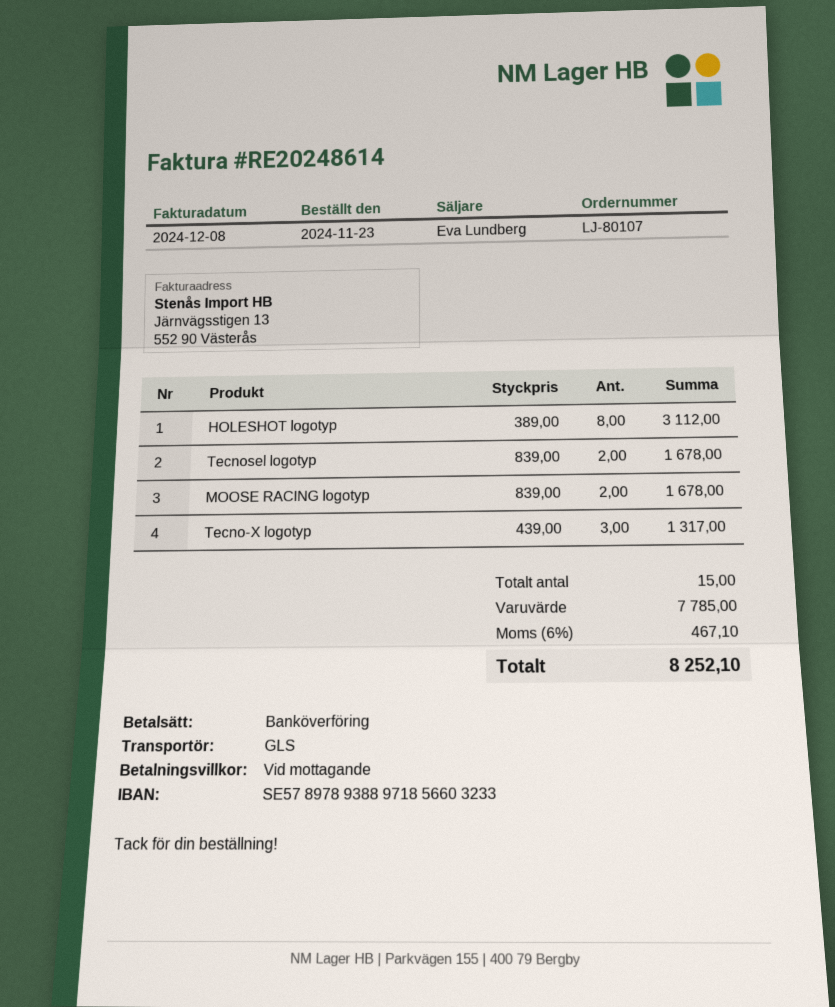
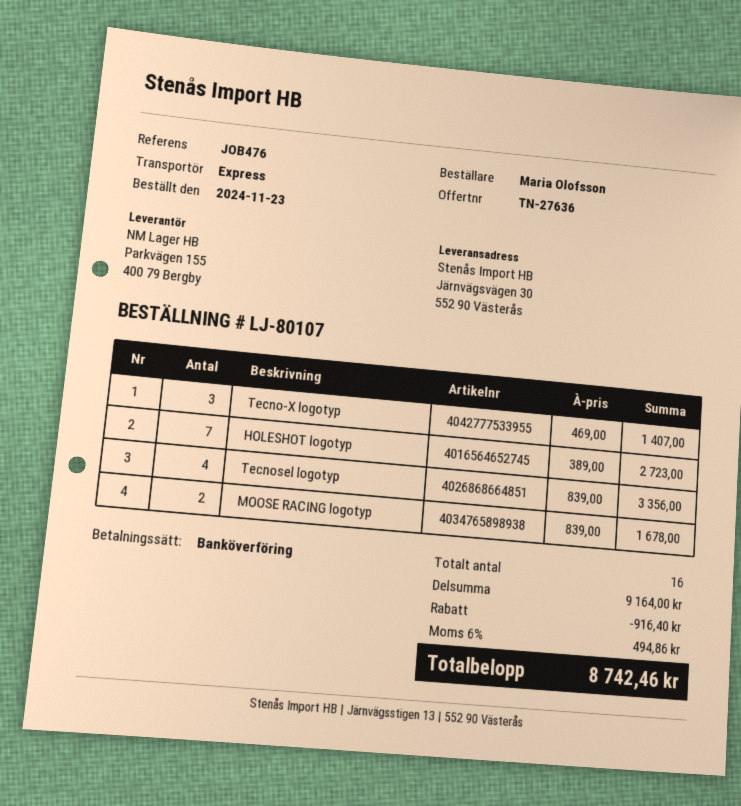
shipping method: GLS -> express
HOLESHOT logotyp: 8 x 389.00 = 3112.00 -> 7 x 389.00 = 2723.00
Tecnosel logotyp: 2 x 839.00 = 1678.00 -> 4 x 839.00 = 3356.00
Tecno-X logotyp: 3 x 439.00 = 1317.00 -> 3 x 469.00 = 1407.00
total quantity: 15 -> 16
subtotal: 7785.00 -> 9164.00
discount: none -> 916.40
tax: 6% = 467.10 -> 6% = 494.86
total: 8252.10 -> 8742.46

